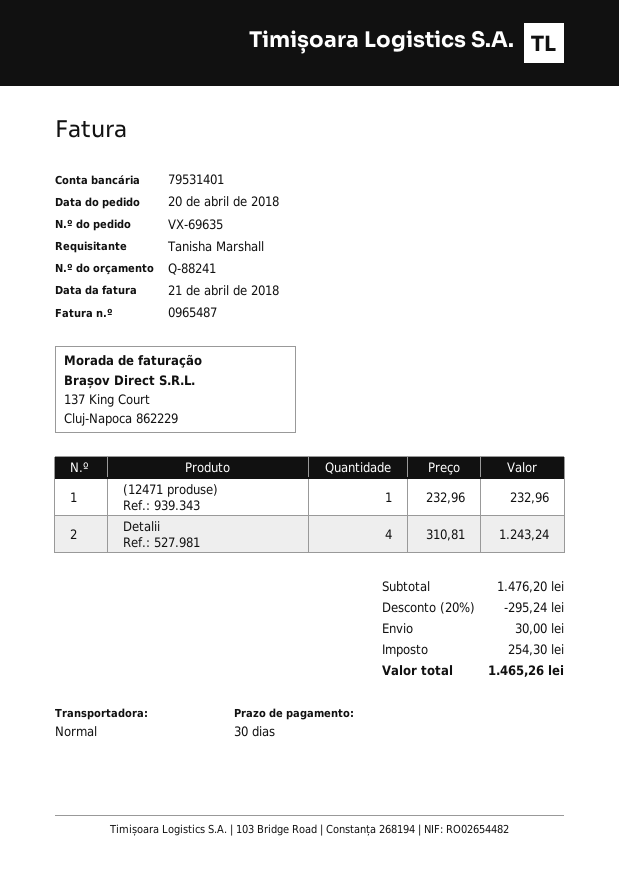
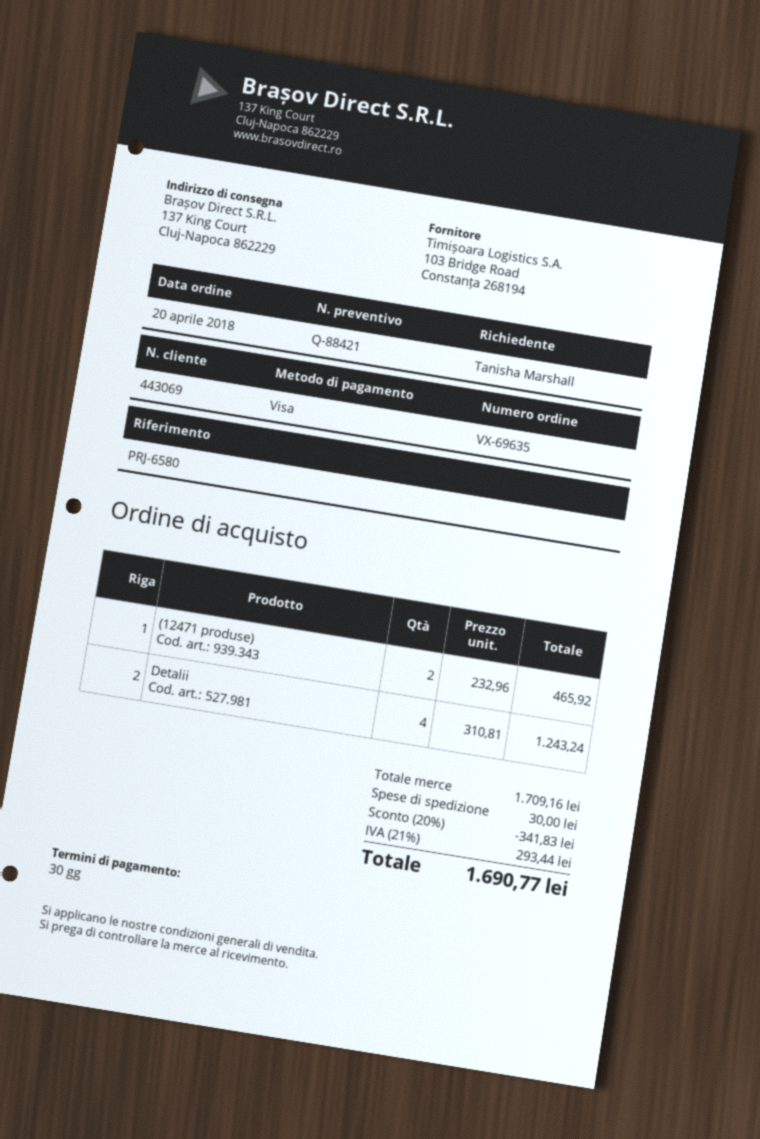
quote number: Q-88241 -> Q-88421
(12471 produse): 1 x 232.96 = 232.96 -> 2 x 232.96 = 465.92
subtotal: 1476.20 -> 1709.16
discount: 20% = 295.24 -> 20% = 341.83
tax: 254.30 -> 293.44
total: 1465.26 -> 1690.77

